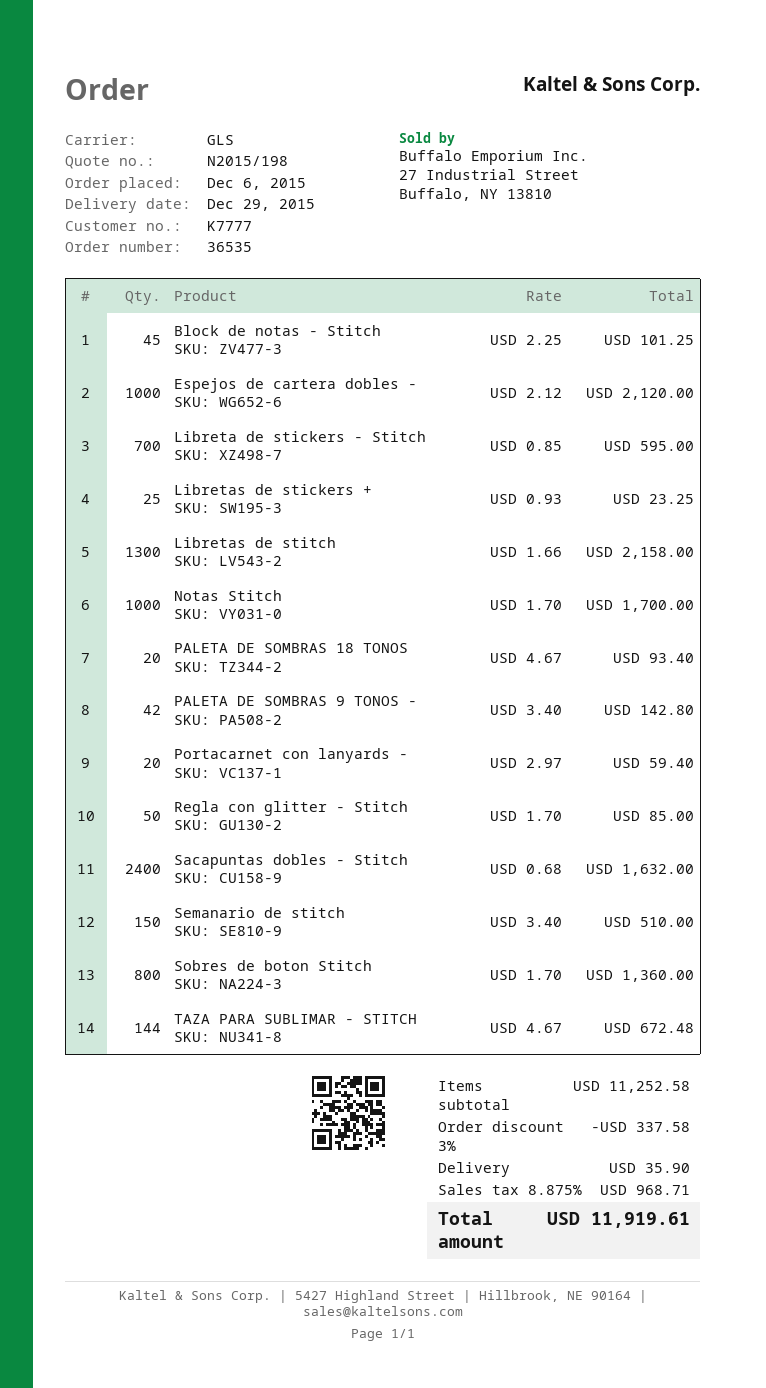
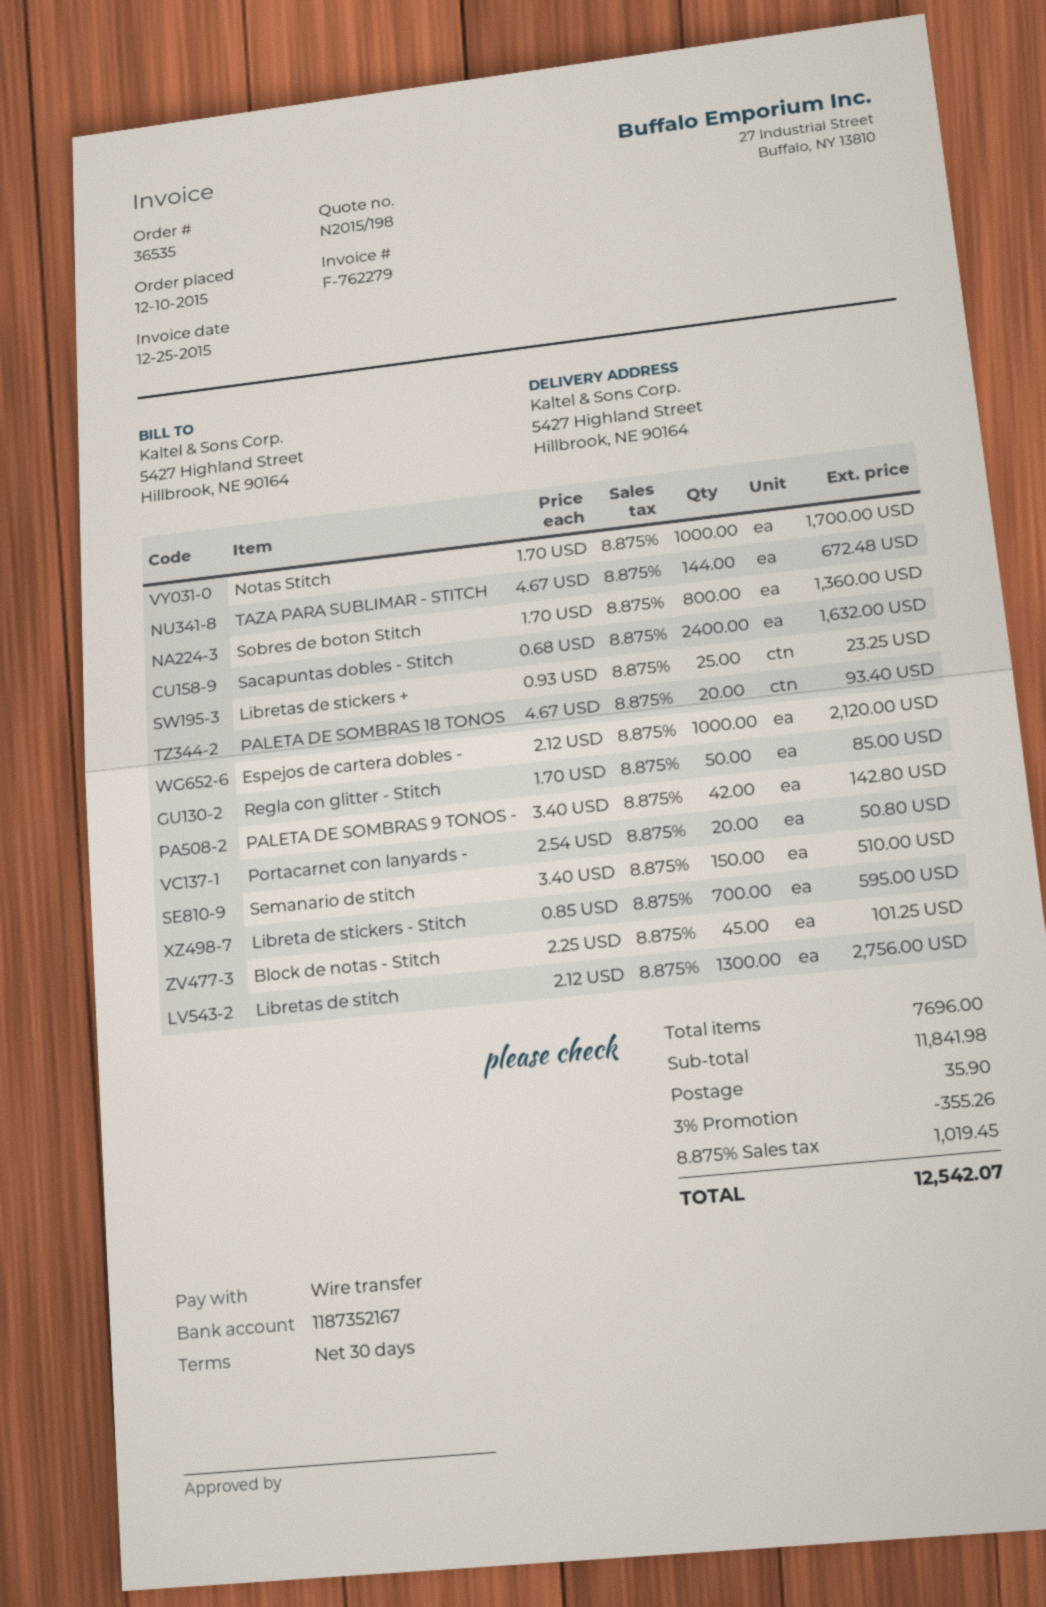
order date: 2015-12-06 -> 2015-12-10
Libretas de stitch: 1300 x 1.66 = 2158.00 -> 1300 x 2.12 = 2756.00
Portacarnet con lanyards -: 20 x 2.97 = 59.40 -> 20 x 2.54 = 50.80
subtotal: 11252.58 -> 11841.98
discount: 3% = 337.58 -> 3% = 355.26
tax: 8.875% = 968.71 -> 8.875% = 1019.45
total: 11919.61 -> 12542.07

